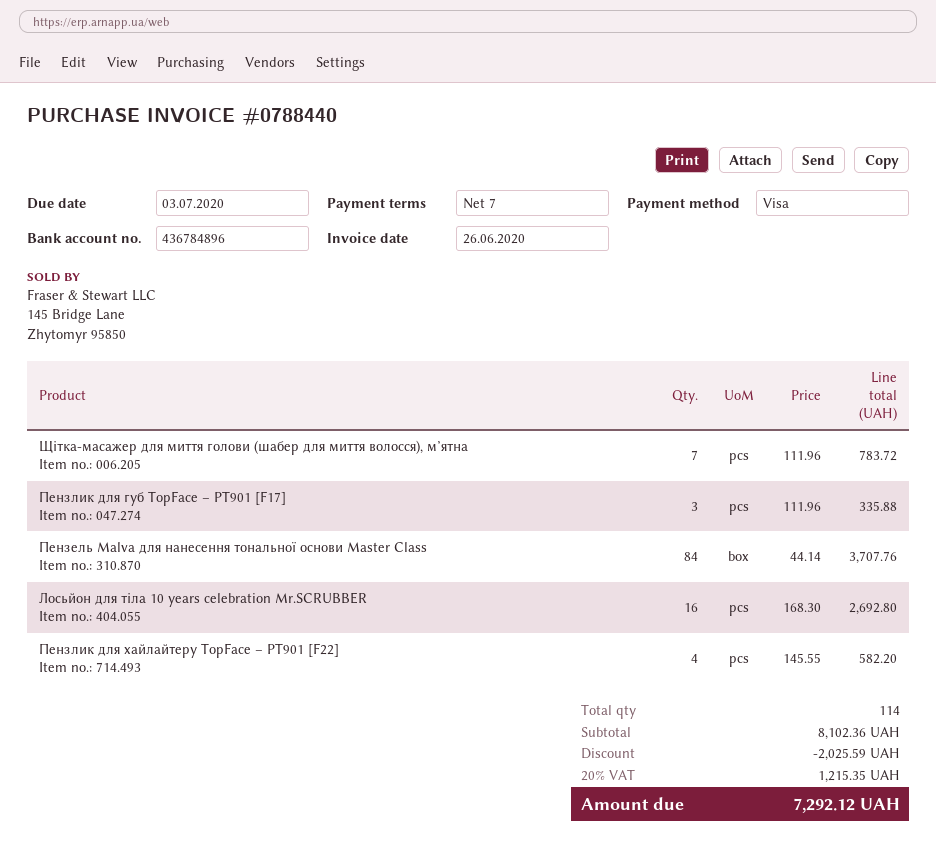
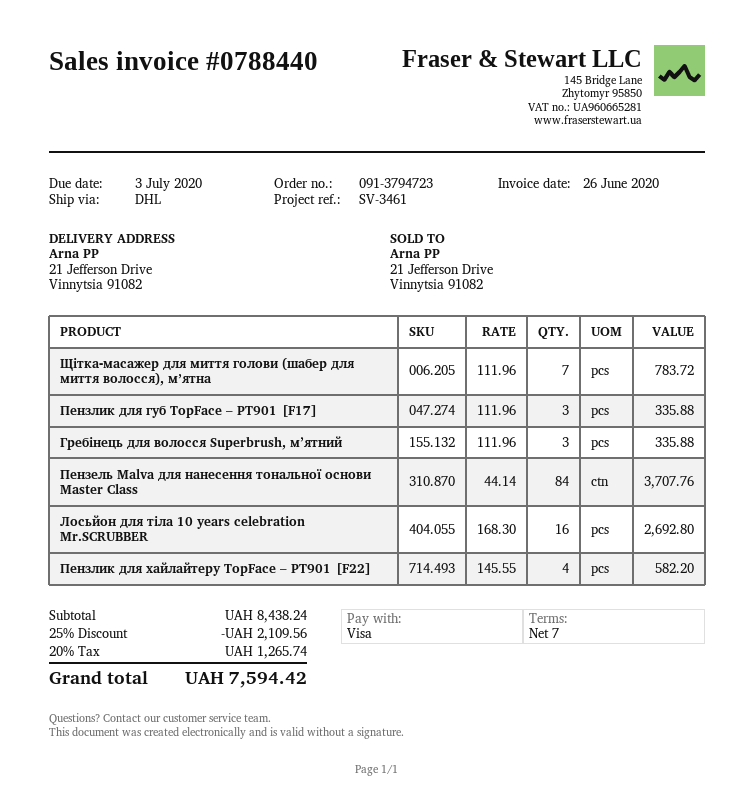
Гребінець для волосся Superbrush, мʼятний: none -> 3 x 111.96 = 335.88
subtotal: 8102.36 -> 8438.24
discount: 2025.59 -> 2109.56
tax: 20% = 1215.35 -> 20% = 1265.74
total: 7292.12 -> 7594.42

